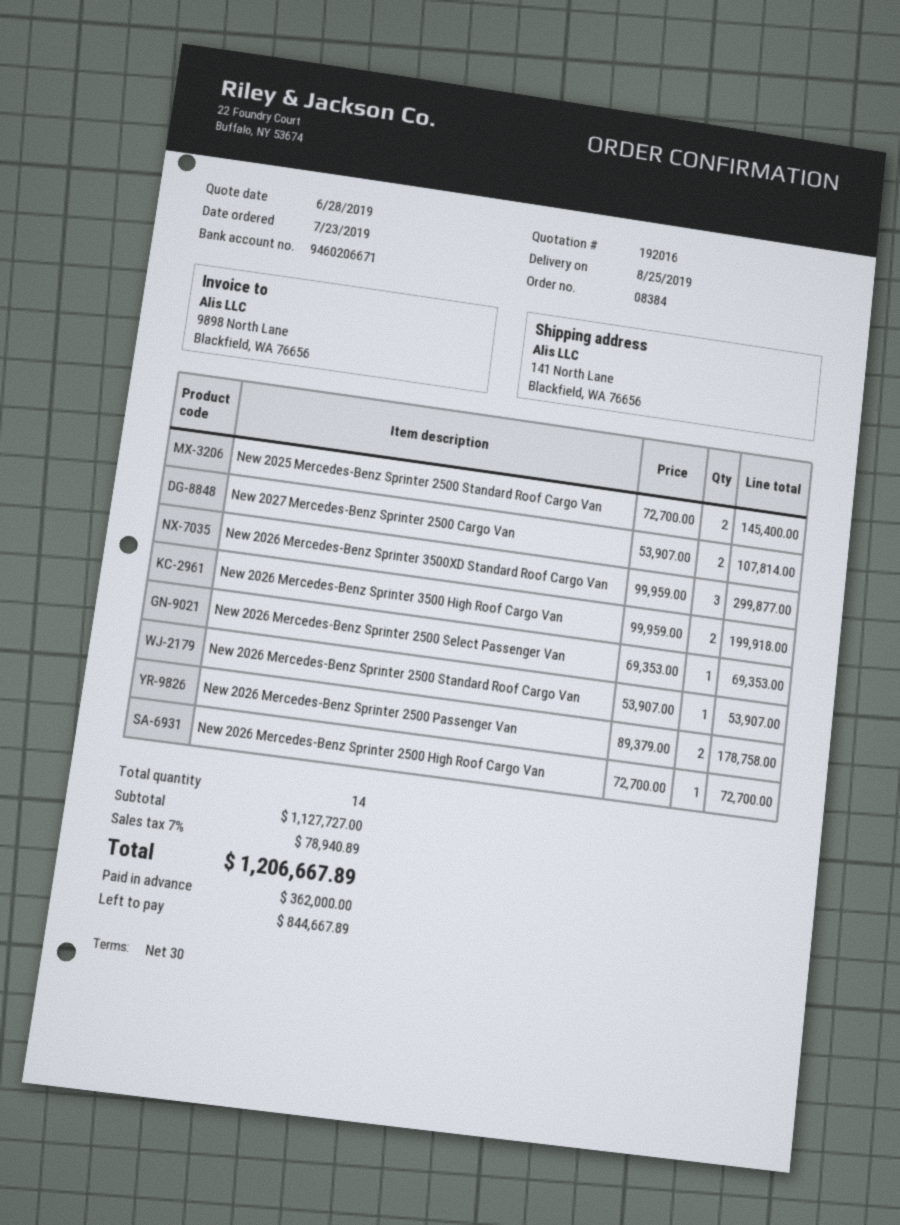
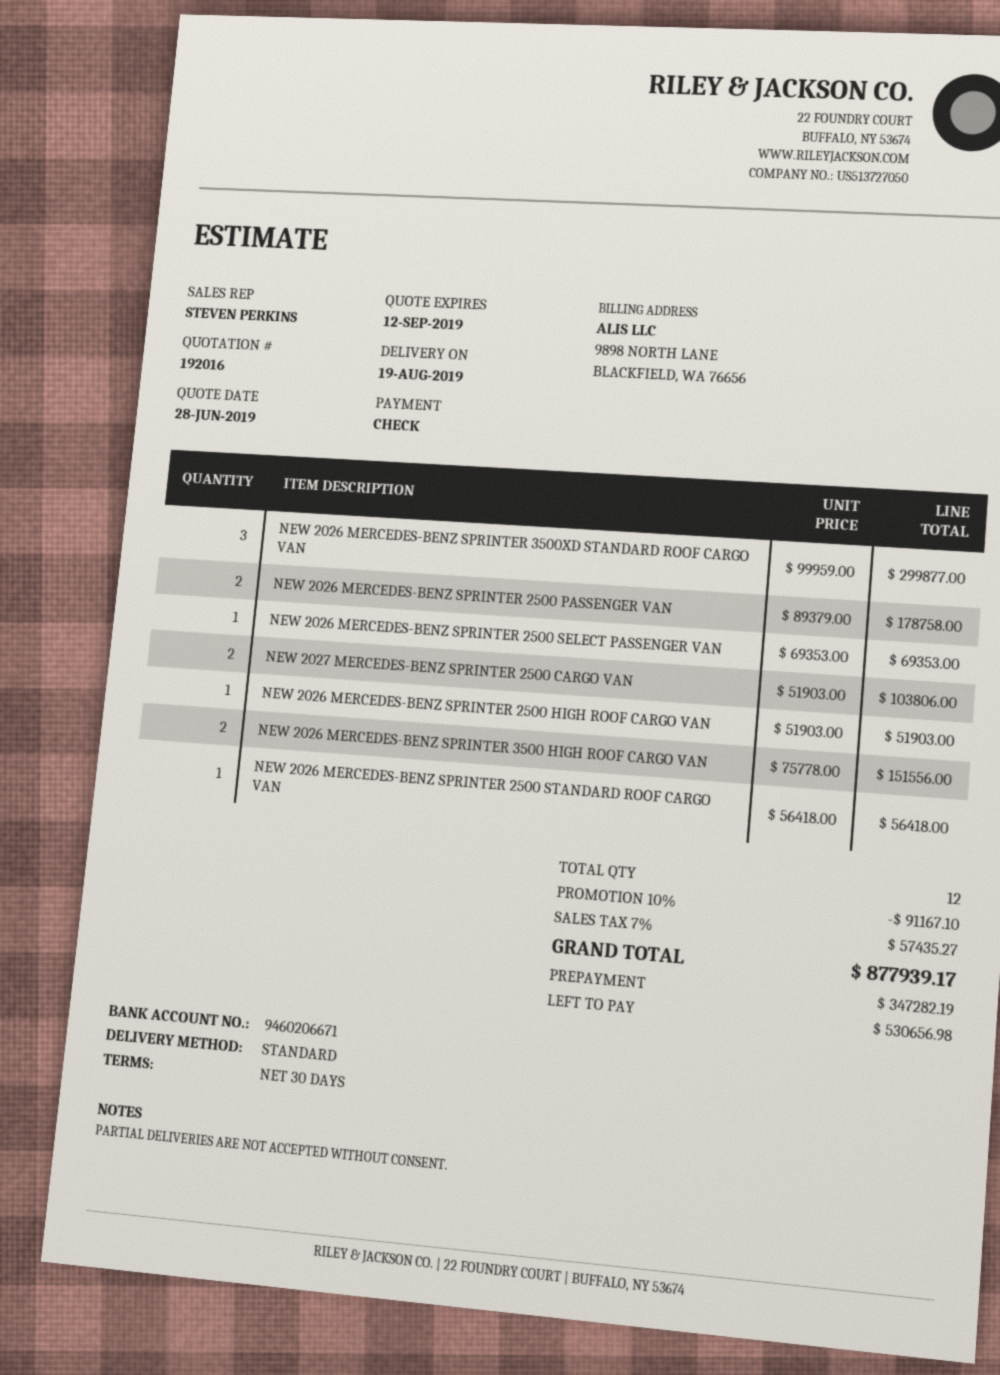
delivery date: 2019-08-25 -> 2019-08-19
New 2025 Mercedes-Benz Sprinter 2500 Standard Roof Cargo Van: 2 x 72700.00 = 145400.00 -> none
New 2027 Mercedes-Benz Sprinter 2500 Cargo Van: 2 x 53907.00 = 107814.00 -> 2 x 51903.00 = 103806.00
New 2026 Mercedes-Benz Sprinter 3500 High Roof Cargo Van: 2 x 99959.00 = 199918.00 -> 2 x 75778.00 = 151556.00
New 2026 Mercedes-Benz Sprinter 2500 Standard Roof Cargo Van: 1 x 53907.00 = 53907.00 -> 1 x 56418.00 = 56418.00
New 2026 Mercedes-Benz Sprinter 2500 High Roof Cargo Van: 1 x 72700.00 = 72700.00 -> 1 x 51903.00 = 51903.00
total quantity: 14 -> 12
discount: none -> 10% = 91167.10
tax: 7% = 78940.89 -> 7% = 57435.27
total: 1206667.89 -> 877939.17
deposit: 362000.00 -> 347282.19
balance: 844667.89 -> 530656.98

